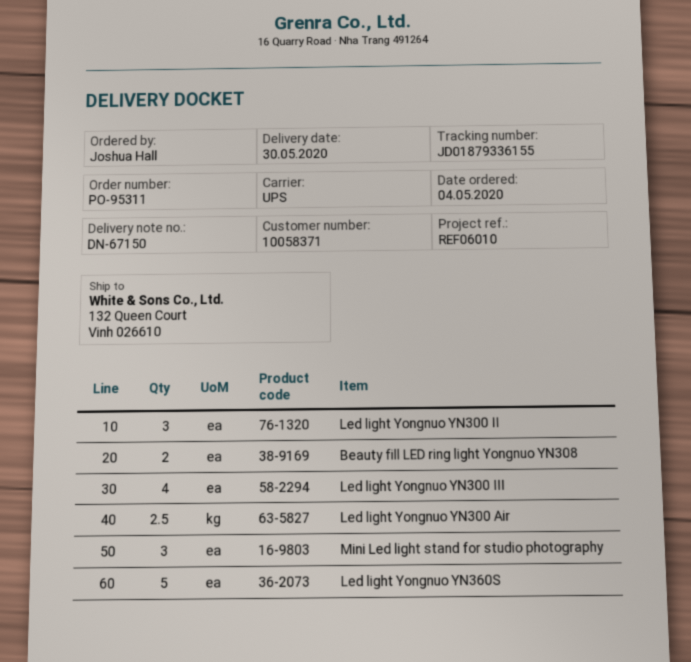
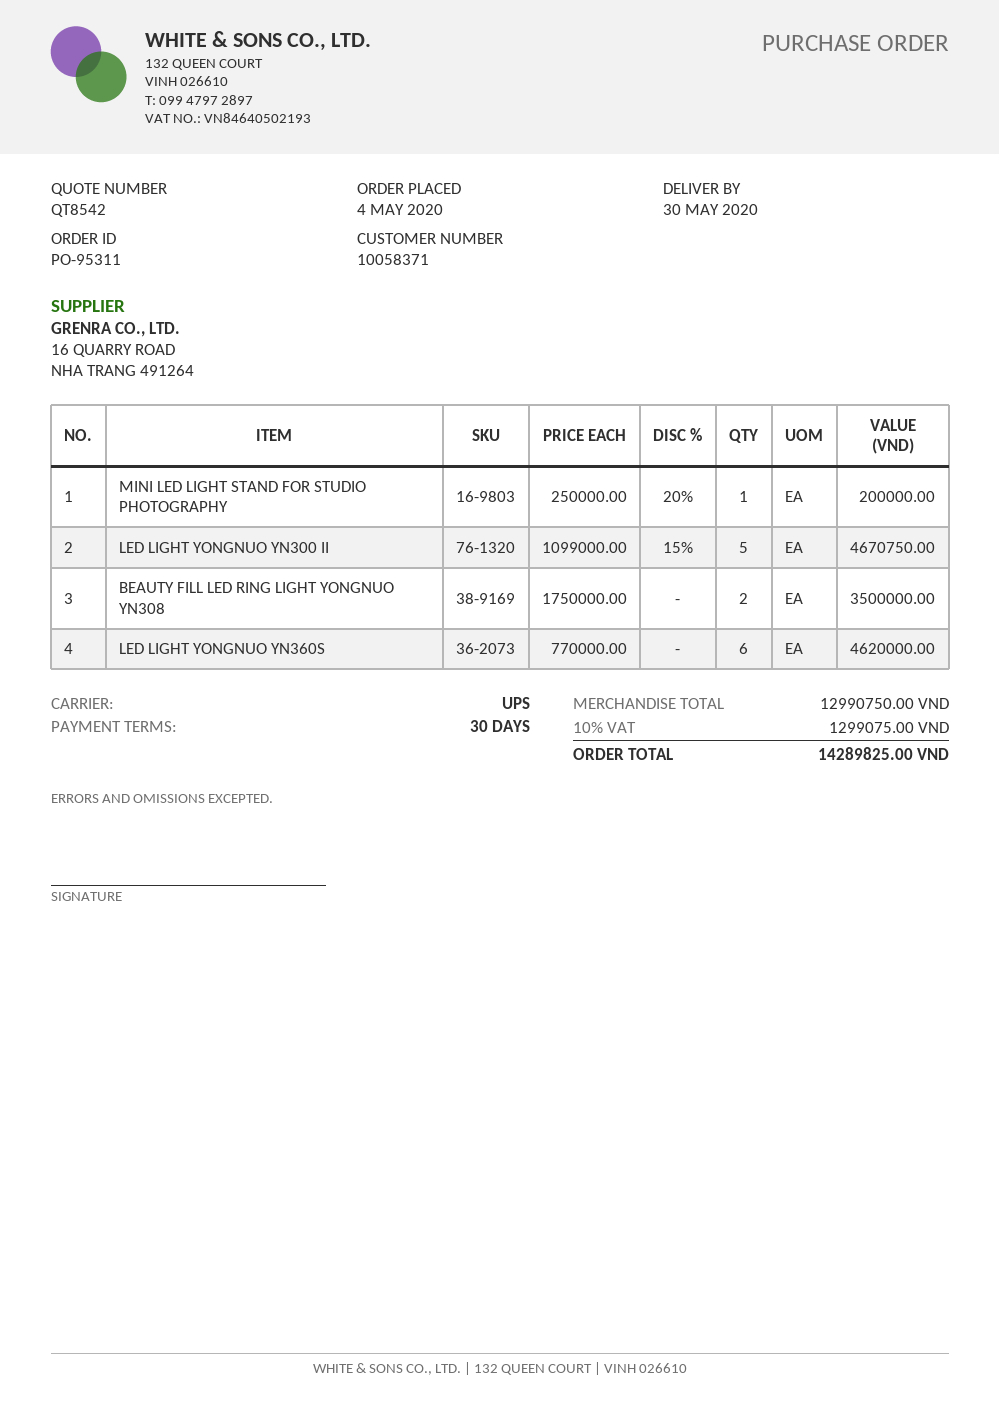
Led light Yongnuo YN300 II: 3 -> 5
Led light Yongnuo YN300 III: 4 -> none
Led light Yongnuo YN300 Air: 2.5 -> none
Mini Led light stand for studio photography: 3 -> 1
Led light Yongnuo YN360S: 5 -> 6

